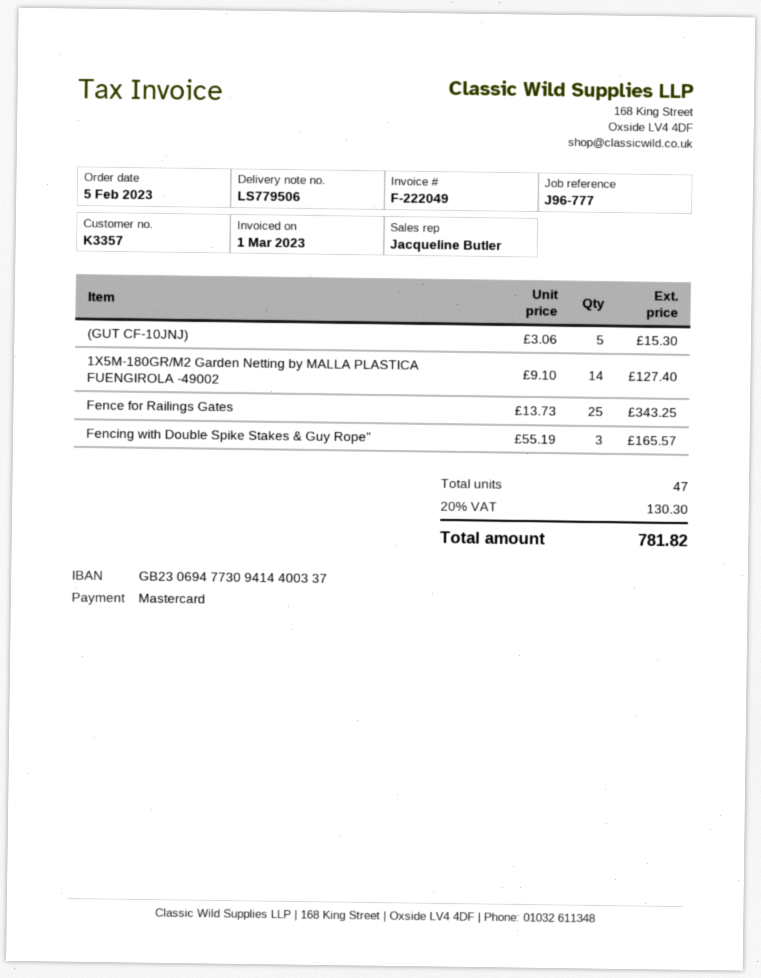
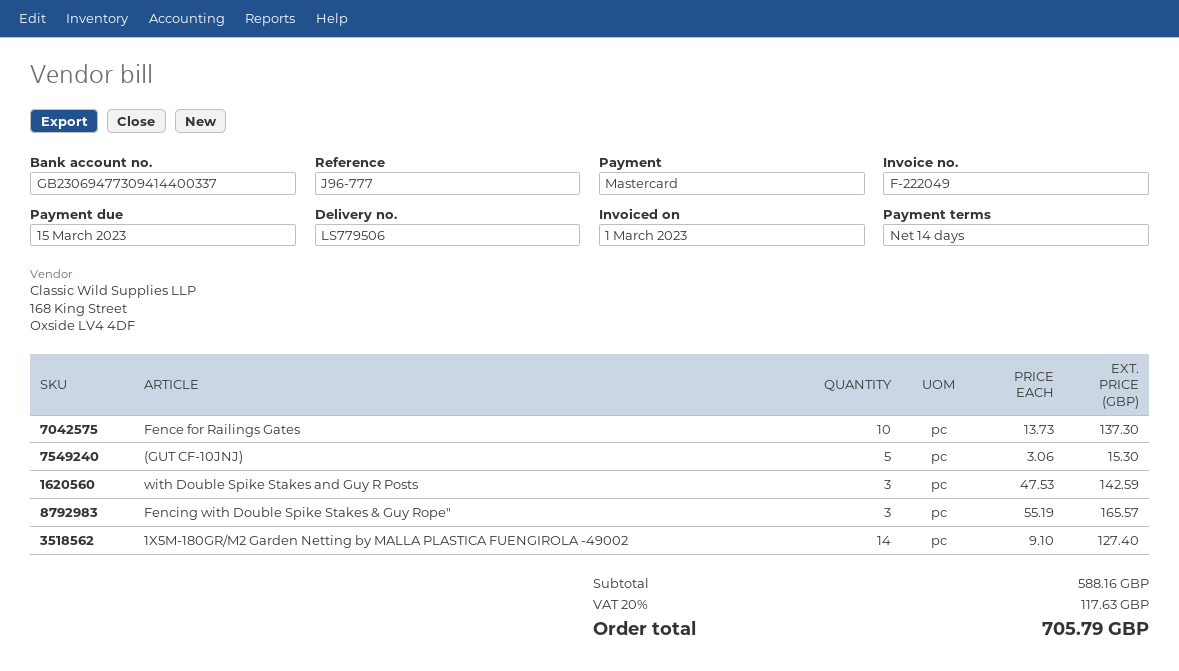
Fence for Railings Gates: 25 x 13.73 = 343.25 -> 10 x 13.73 = 137.30
with Double Spike Stakes and Guy R Posts: none -> 3 x 47.53 = 142.59
tax: 20% = 130.30 -> 20% = 117.63
total: 781.82 -> 705.79

